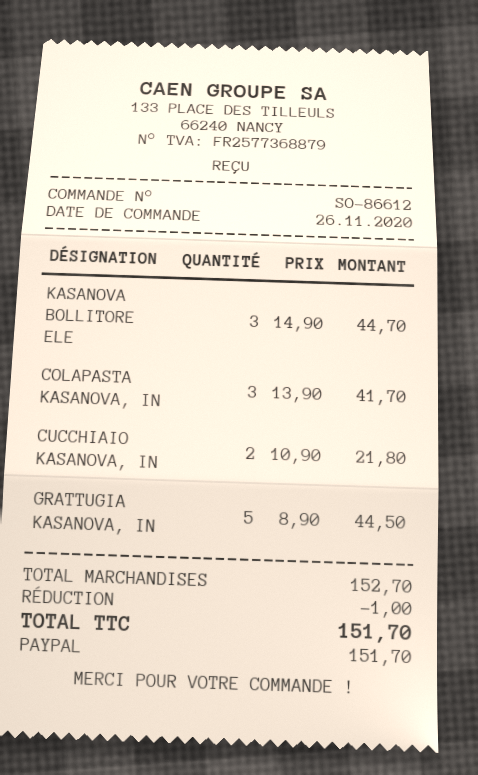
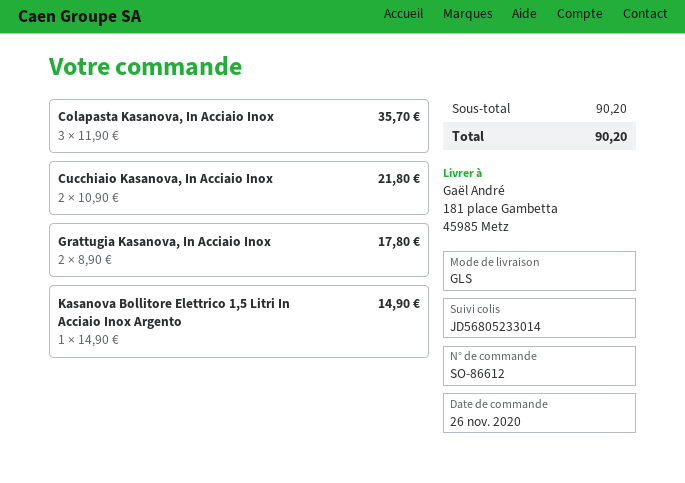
KASANOVA BOLLITORE ELE: 3 x 14.90 = 44.70 -> 1 x 14.90 = 14.90
COLAPASTA KASANOVA, IN: 3 x 13.90 = 41.70 -> 3 x 11.90 = 35.70
GRATTUGIA KASANOVA, IN: 5 x 8.90 = 44.50 -> 2 x 8.90 = 17.80
subtotal: 152.70 -> 90.20
discount: 1.00 -> none
total: 151.70 -> 90.20

